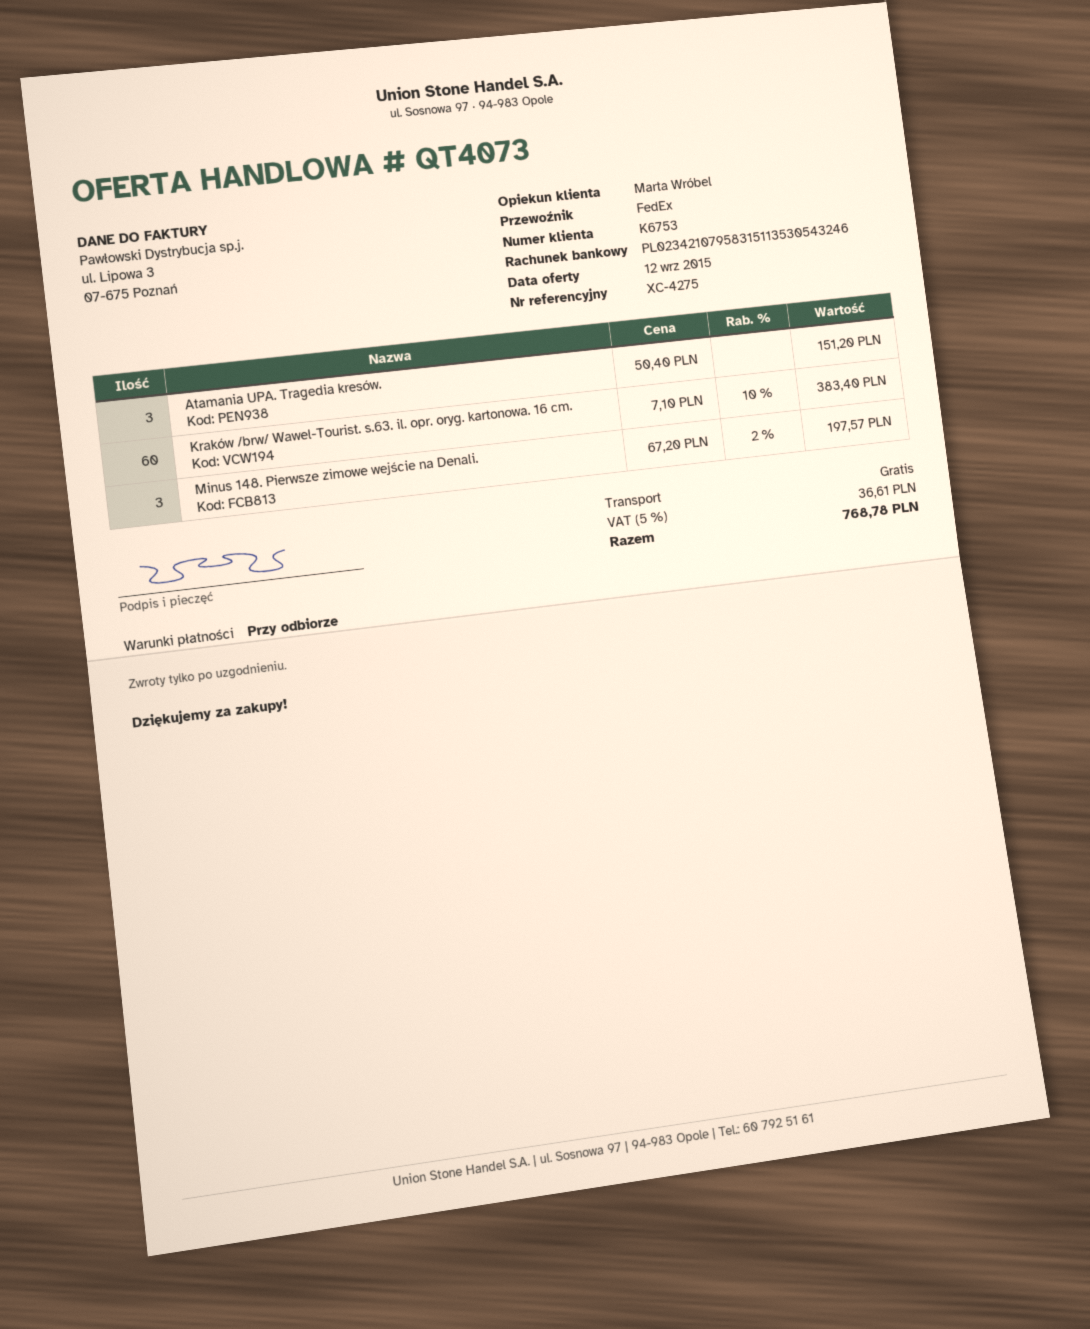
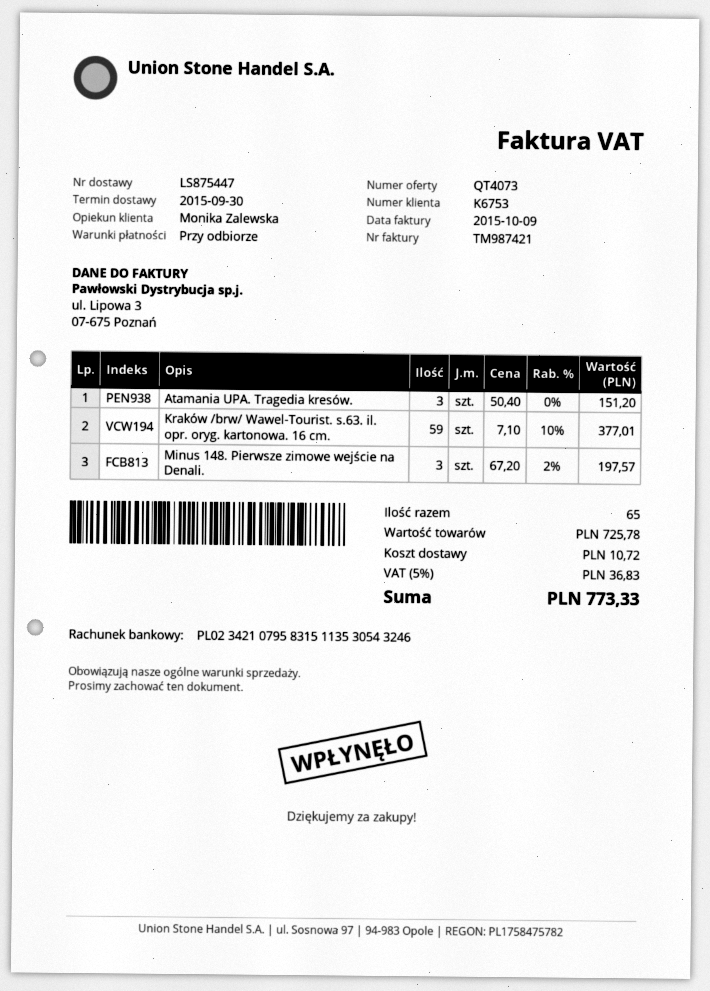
sales rep: Marta Wróbel -> Monika Zalewska
Kraków /brw/ Wawel-Tourist. s.63. il. opr. oryg. kartonowa. 16 cm.: 60 x 7.10 - 10% = 383.40 -> 59 x 7.10 - 10% = 377.01
shipping: 0.00 -> 10.72
tax: 5% = 36.61 -> 5% = 36.83
total: 768.78 -> 773.33

